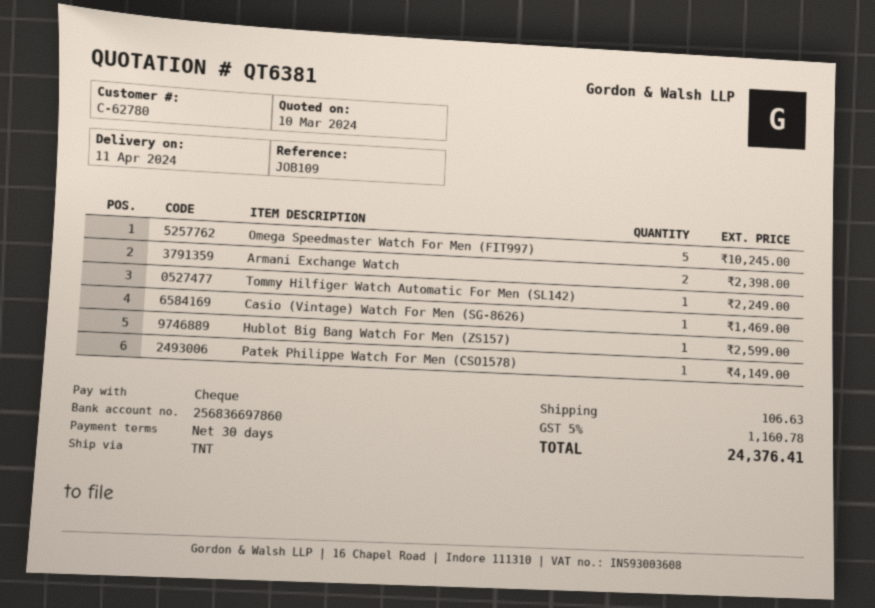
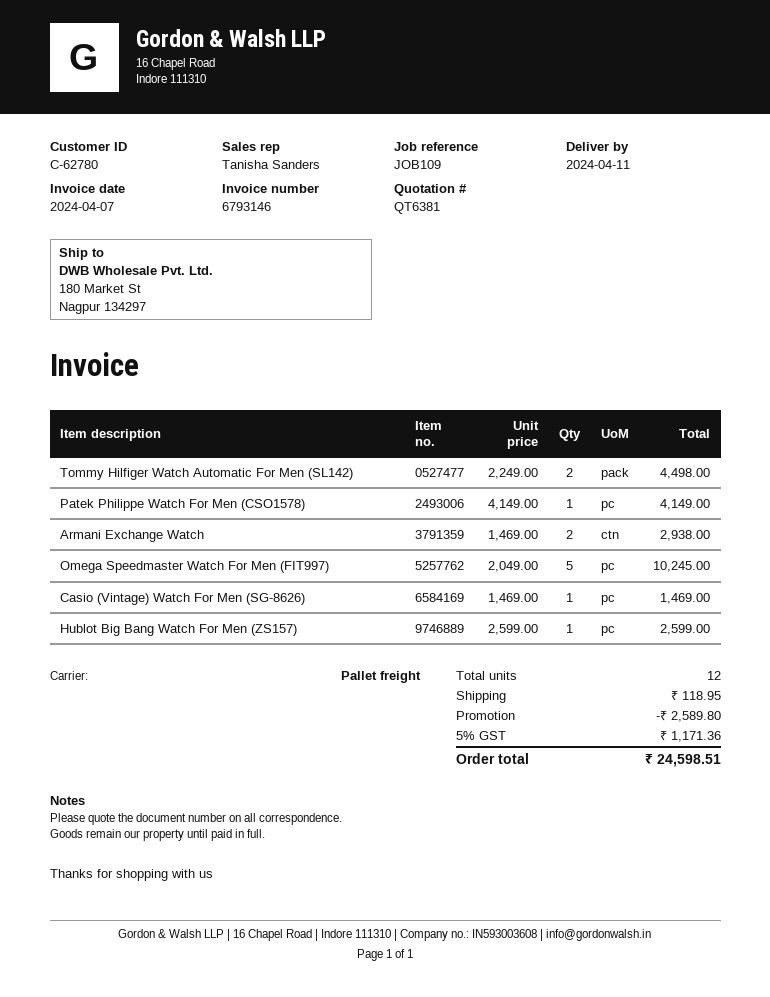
shipping method: TNT -> pallet freight
Armani Exchange Watch: 2 for 2398.00 -> 2 for 2938.00
Tommy Hilfiger Watch Automatic For Men (SL142): 1 for 2249.00 -> 2 for 4498.00
discount: none -> 2589.80
shipping: 106.63 -> 118.95
tax: 5% = 1160.78 -> 5% = 1171.36
total: 24376.41 -> 24598.51

